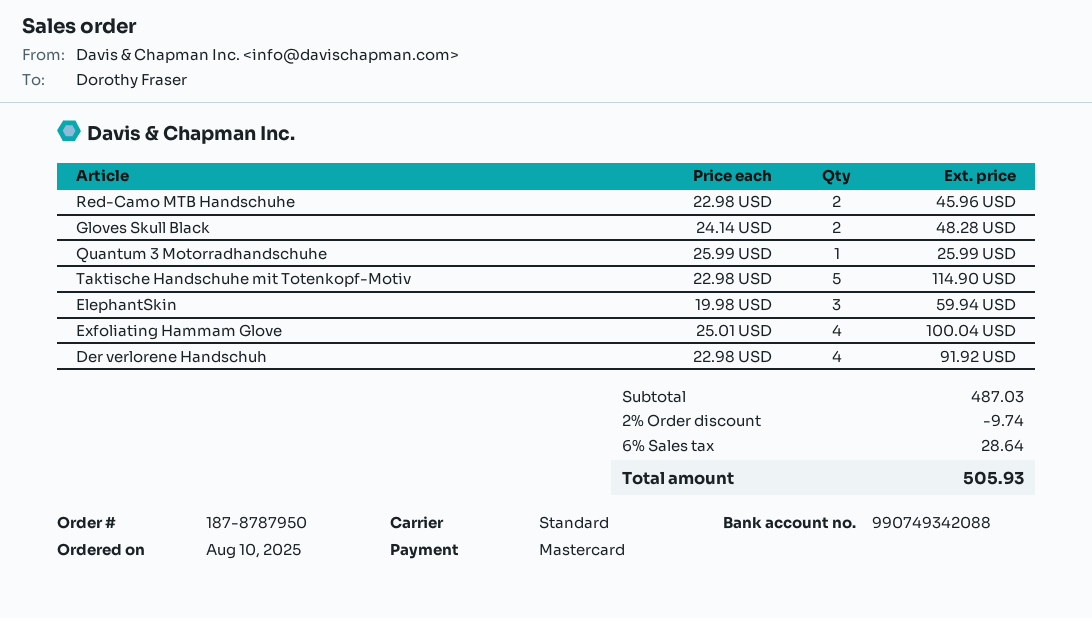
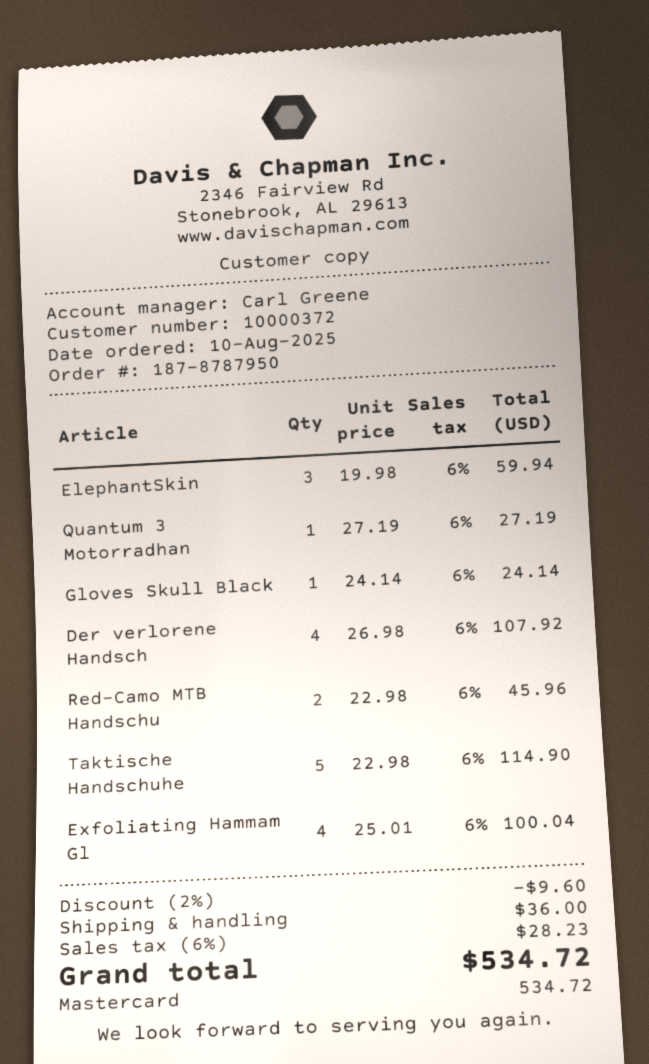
Gloves Skull Black: 2 x 24.14 = 48.28 -> 1 x 24.14 = 24.14
Quantum 3 Motorradhandschuhe: 1 x 25.99 = 25.99 -> 1 x 27.19 = 27.19
Der verlorene Handschuh: 4 x 22.98 = 91.92 -> 4 x 26.98 = 107.92
discount: 2% = 9.74 -> 2% = 9.60
shipping: none -> 36.00
tax: 6% = 28.64 -> 6% = 28.23
total: 505.93 -> 534.72

